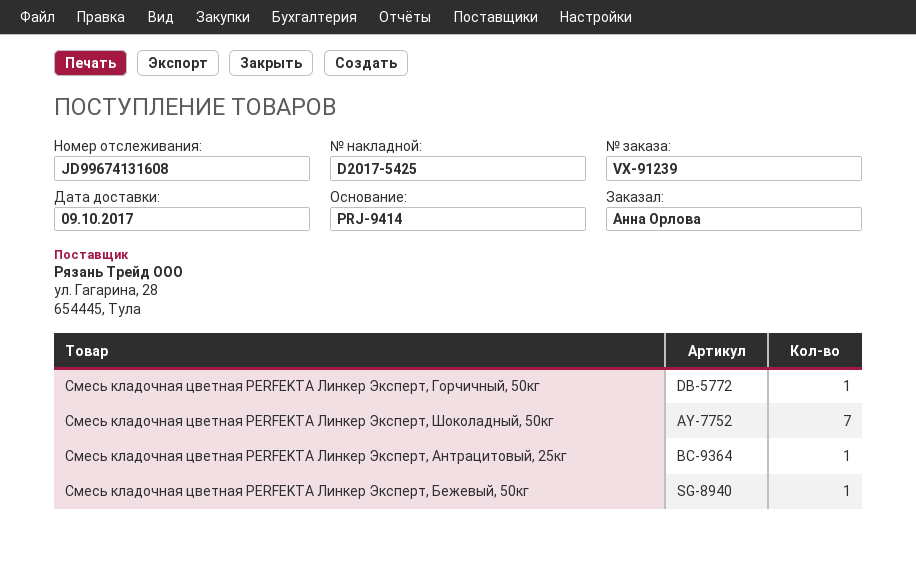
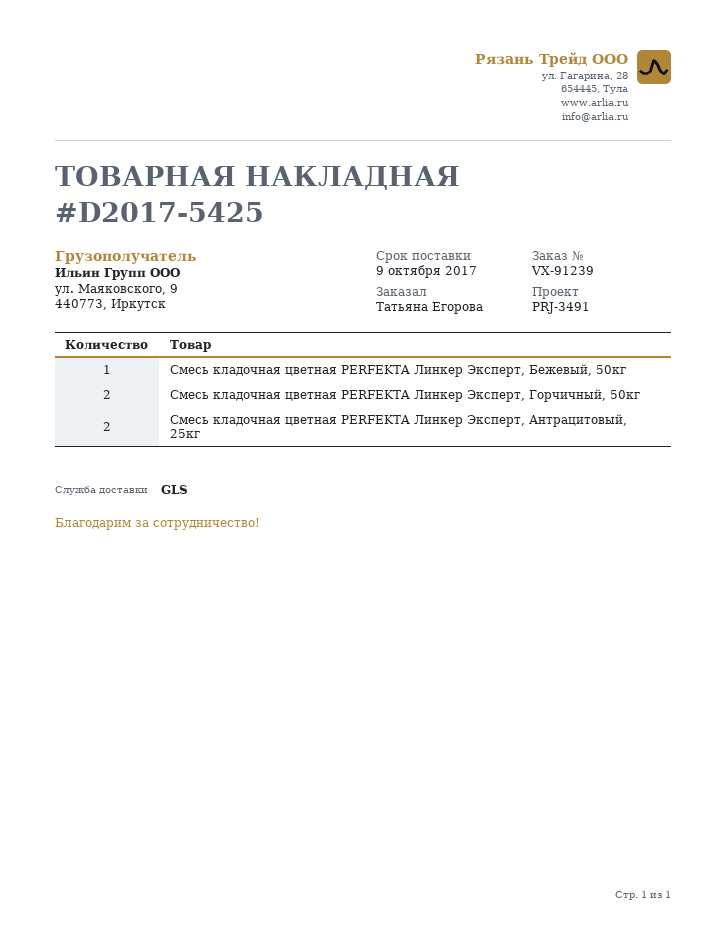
reference: PRJ-9414 -> PRJ-3491
ordered by: Анна Орлова -> Татьяна Егорова
Смесь кладочная цветная PERFEKTA Линкер Эксперт, Горчичный, 50кг: 1 -> 2
Смесь кладочная цветная PERFEKTA Линкер Эксперт, Шоколадный, 50кг: 7 -> none
Смесь кладочная цветная PERFEKTA Линкер Эксперт, Антрацитовый, 25кг: 1 -> 2

